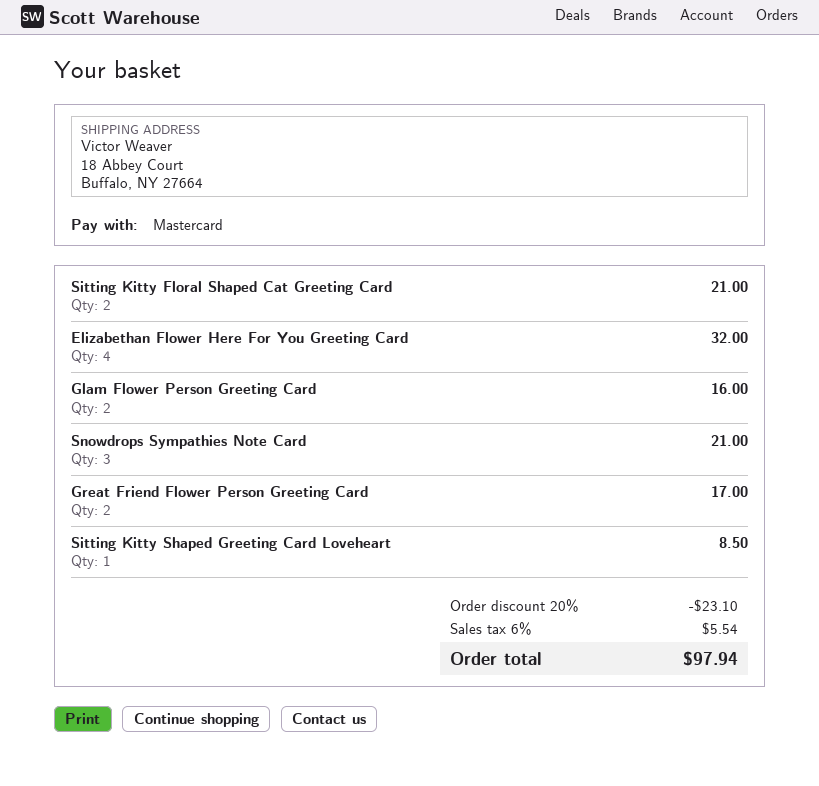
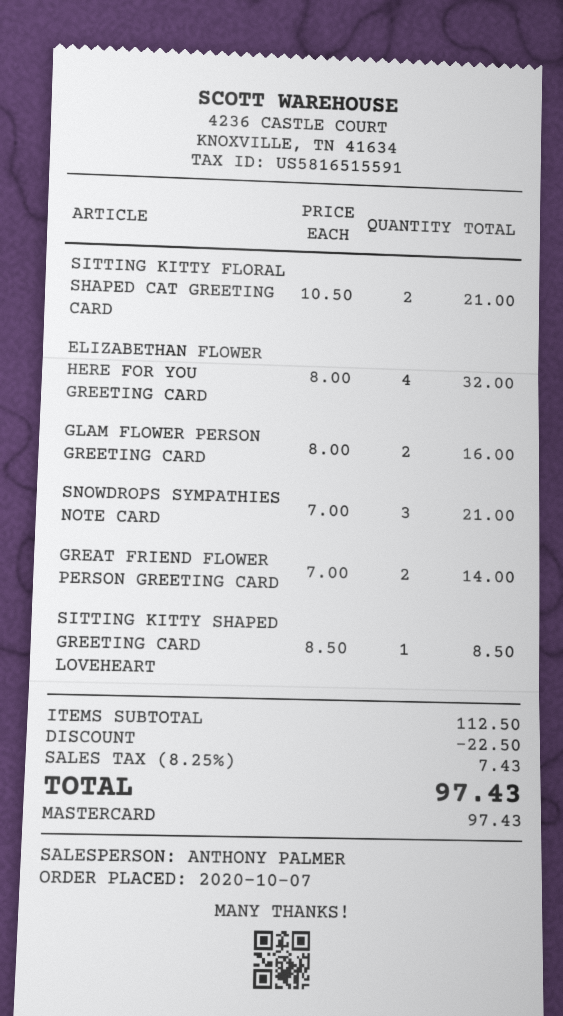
Great Friend Flower Person Greeting Card: 2 for 17.00 -> 2 for 14.00
discount: 23.10 -> 22.50
tax: 6% = 5.54 -> 8.25% = 7.43
total: 97.94 -> 97.43

